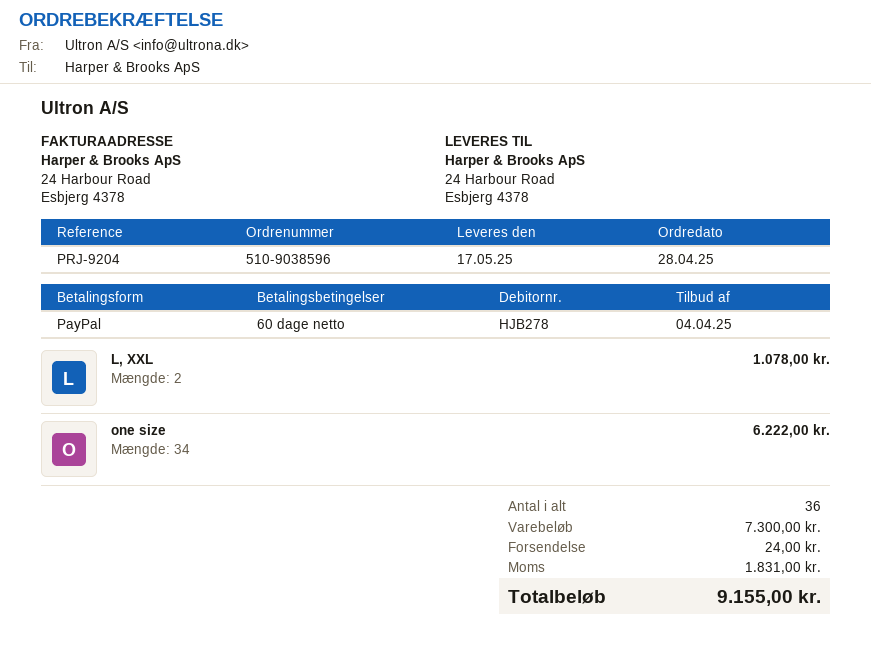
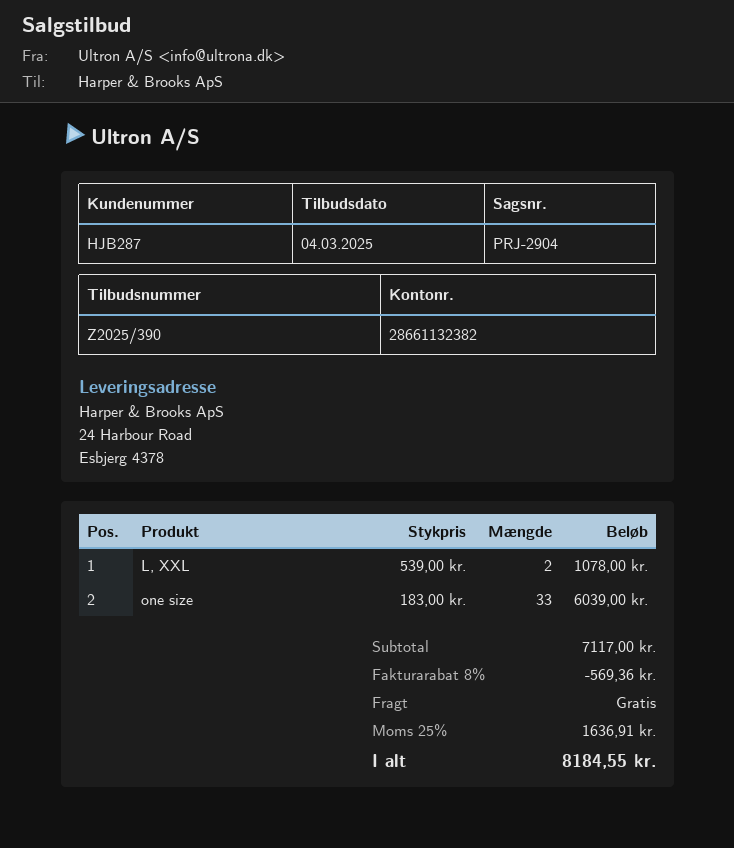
quote date: 2025-04-04 -> 2025-03-04
customer number: HJB278 -> HJB287
reference: PRJ-9204 -> PRJ-2904
one size: 34 for 6222.00 -> 33 for 6039.00
subtotal: 7300.00 -> 7117.00
discount: none -> 8% = 569.36
shipping: 24.00 -> 0.00
tax: 1831.00 -> 1636.91
total: 9155.00 -> 8184.55

